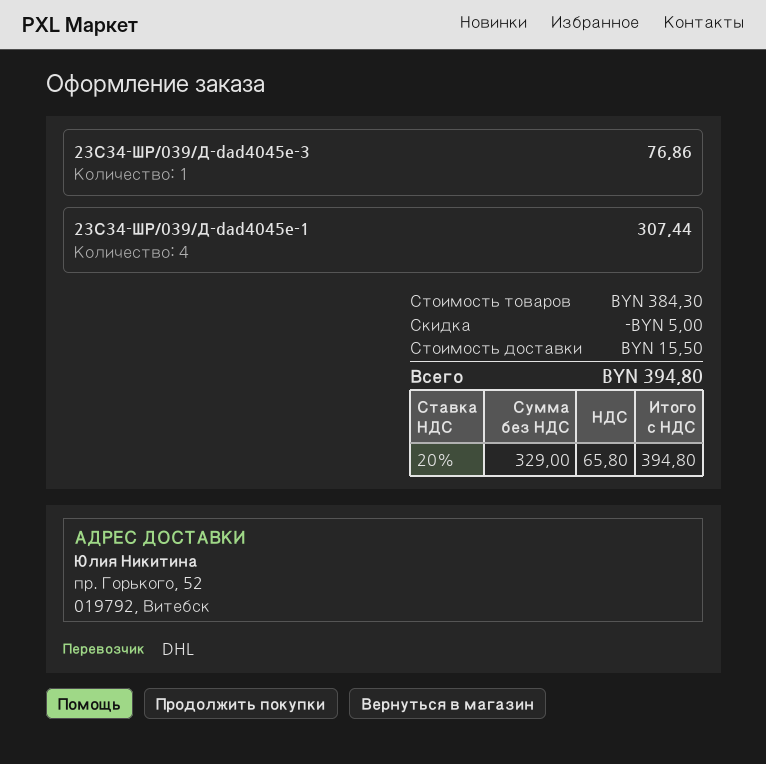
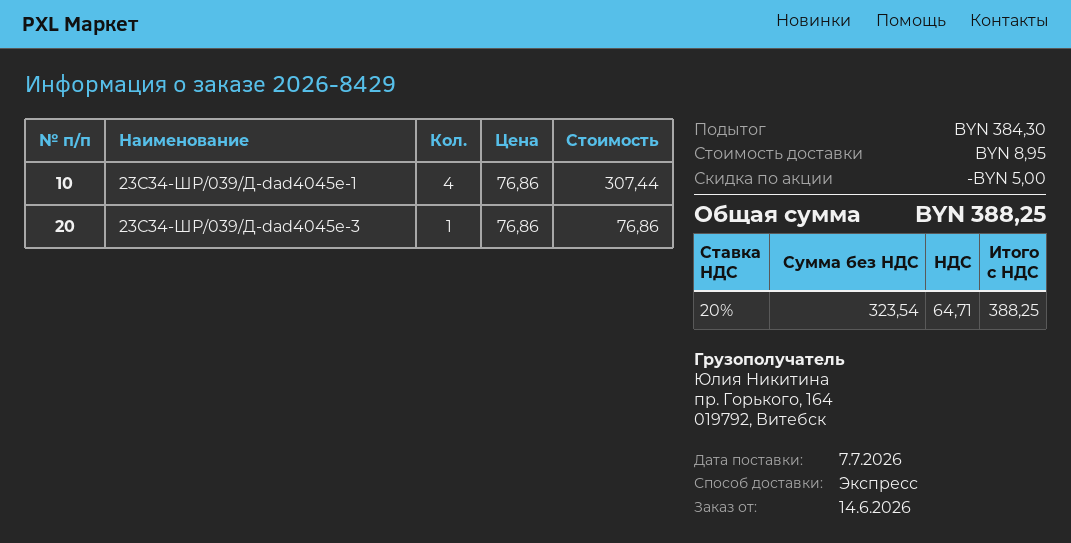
shipping method: DHL -> express
ship to: пр. Горького, 52, 019792, Витебск -> пр. Горького, 164, 019792, Витебск
shipping: 15.50 -> 8.95
net: 329.00 -> 323.54
tax: 20% = 65.80 -> 20% = 64.71
total: 394.80 -> 388.25

